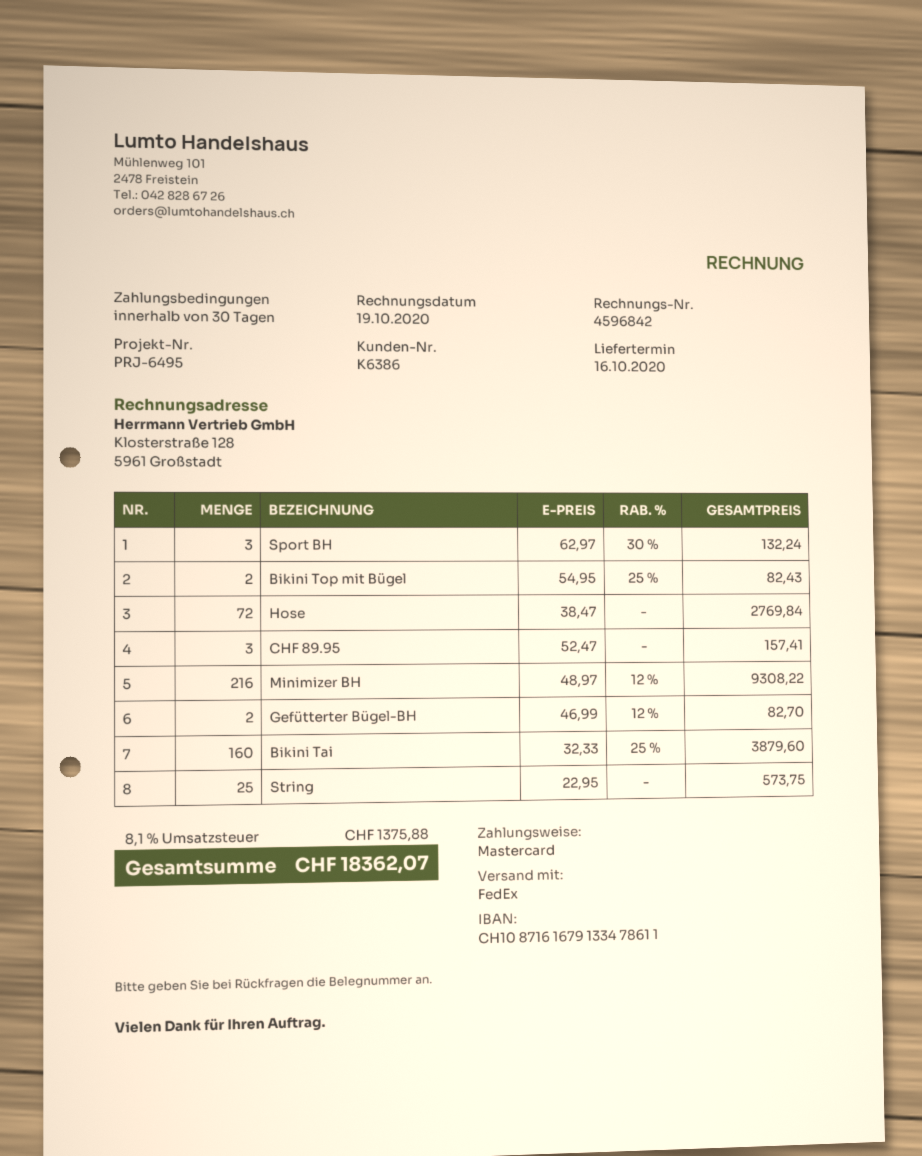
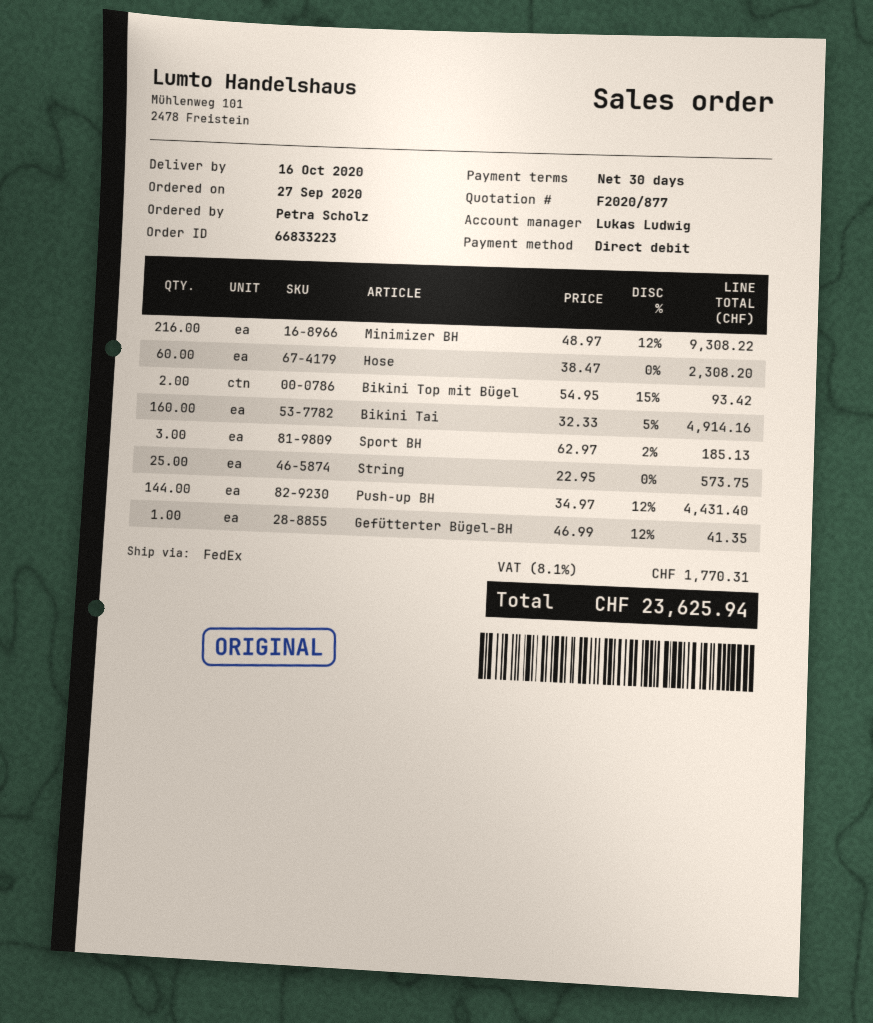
payment method: Mastercard -> direct debit
Sport BH: 3 x 62.97 - 30% = 132.24 -> 3 x 62.97 - 2% = 185.13
Bikini Top mit Bügel: 2 x 54.95 - 25% = 82.43 -> 2 x 54.95 - 15% = 93.42
Hose: 72 x 38.47 = 2769.84 -> 60 x 38.47 = 2308.20
CHF 89.95: 3 x 52.47 = 157.41 -> none
Gefütterter Bügel-BH: 2 x 46.99 - 12% = 82.70 -> 1 x 46.99 - 12% = 41.35
Bikini Tai: 160 x 32.33 - 25% = 3879.60 -> 160 x 32.33 - 5% = 4914.16
Push-up BH: none -> 144 x 34.97 - 12% = 4431.40
tax: 8.1% = 1375.88 -> 8.1% = 1770.31
total: 18362.07 -> 23625.94

